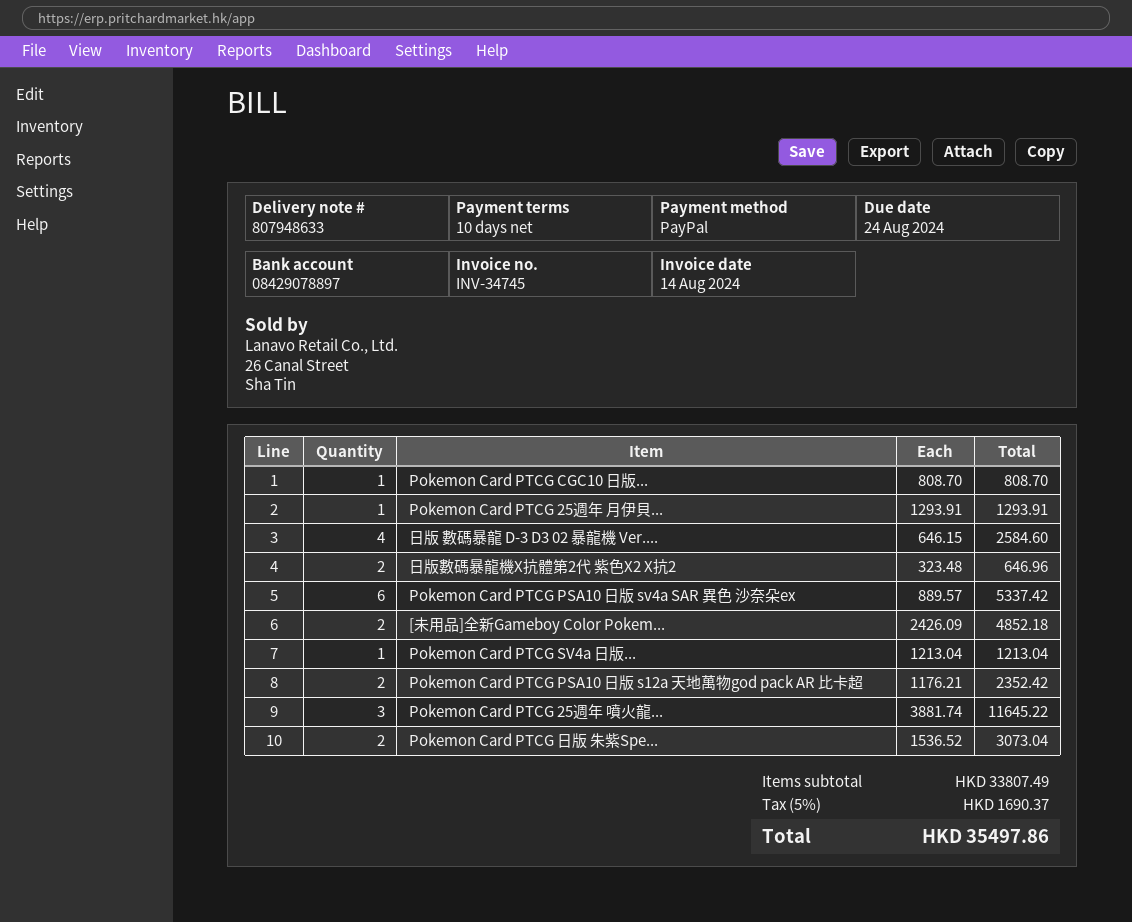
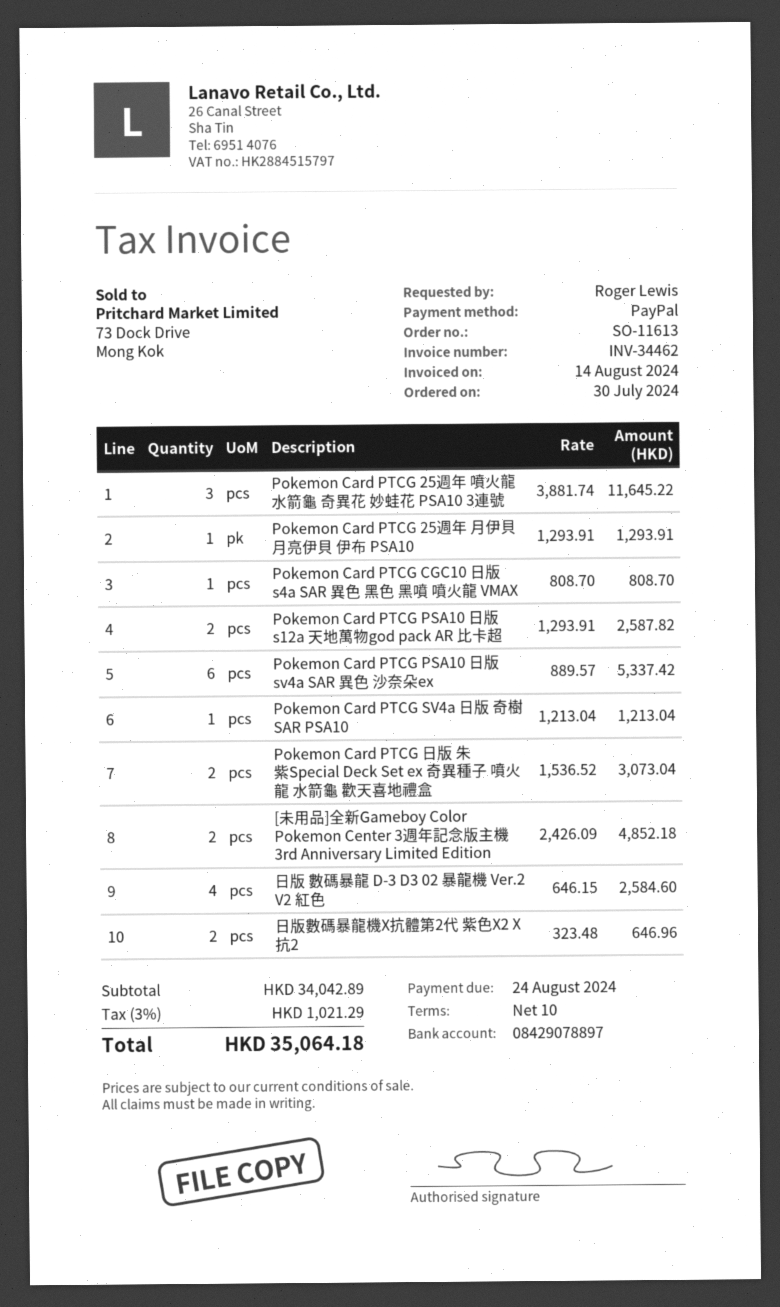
invoice number: INV-34745 -> INV-34462
Pokemon Card PTCG PSA10 日版 s12a 天地萬物god pack AR 比卡超: 2 x 1176.21 = 2352.42 -> 2 x 1293.91 = 2587.82
subtotal: 33807.49 -> 34042.89
tax: 5% = 1690.37 -> 3% = 1021.29
total: 35497.86 -> 35064.18

